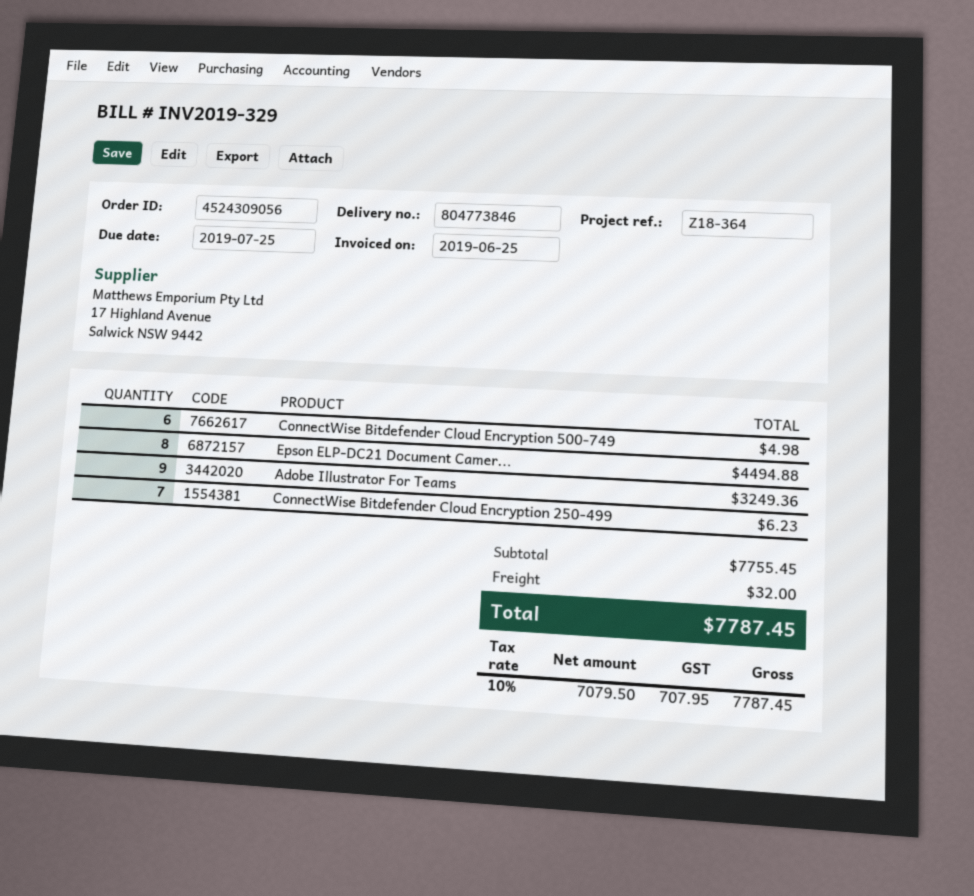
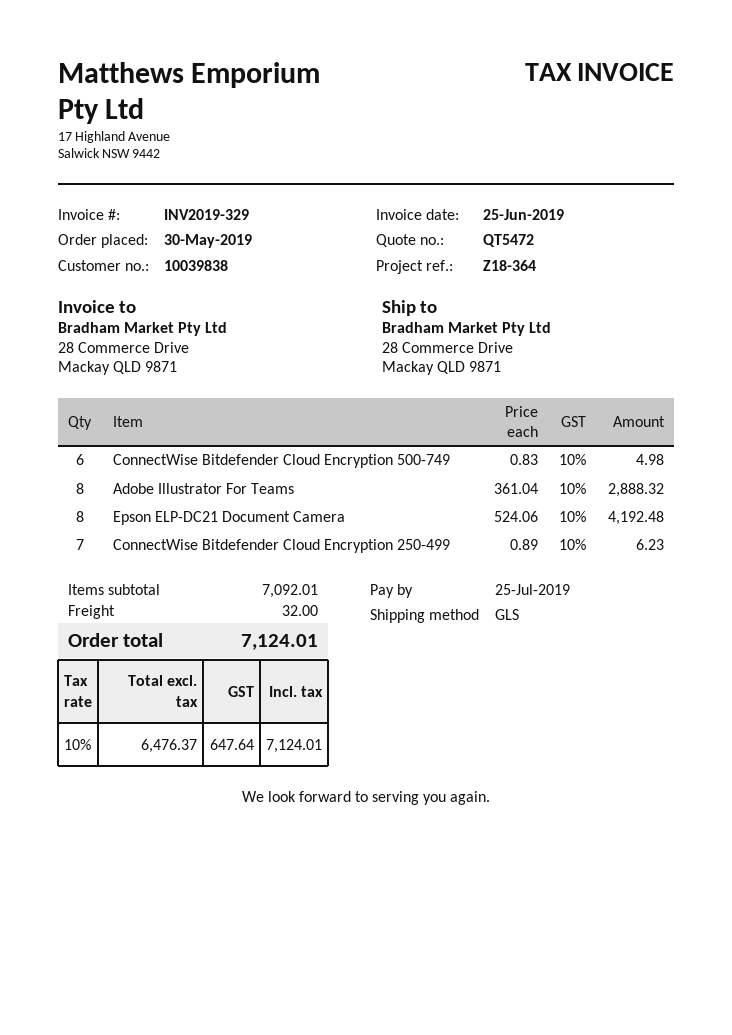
Epson ELP-DC21 Document Camer...: 8 for 4494.88 -> 8 for 4192.48
Adobe Illustrator For Teams: 9 for 3249.36 -> 8 for 2888.32
subtotal: 7755.45 -> 7092.01
net: 7079.50 -> 6476.37
tax: 10% = 707.95 -> 10% = 647.64
total: 7787.45 -> 7124.01

